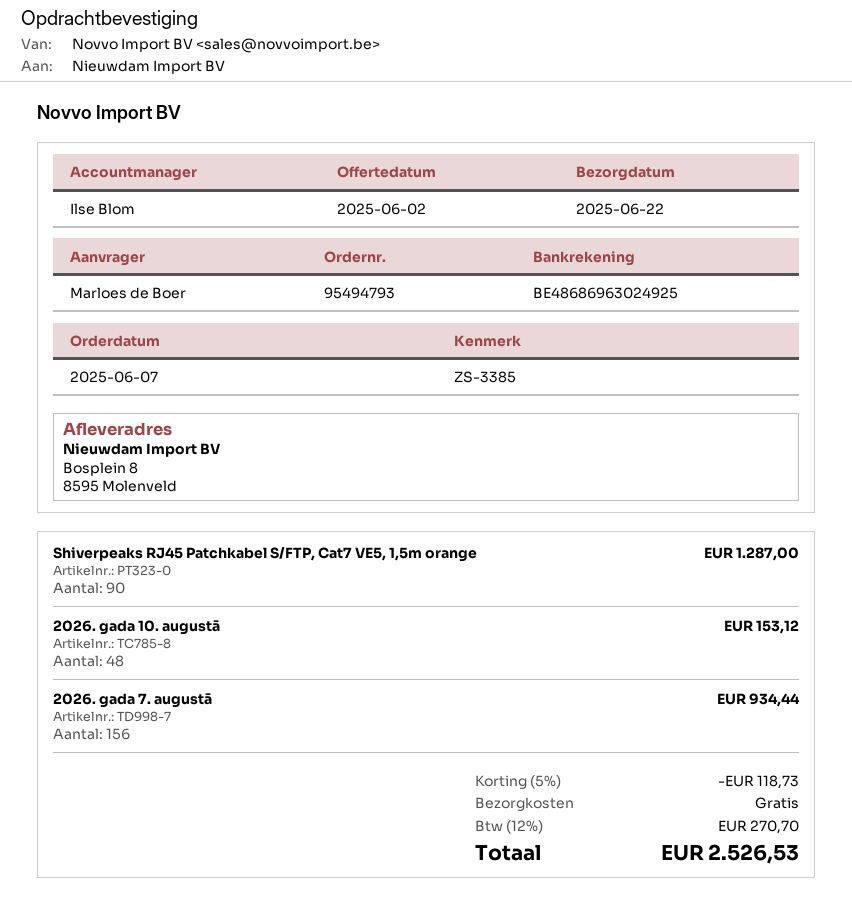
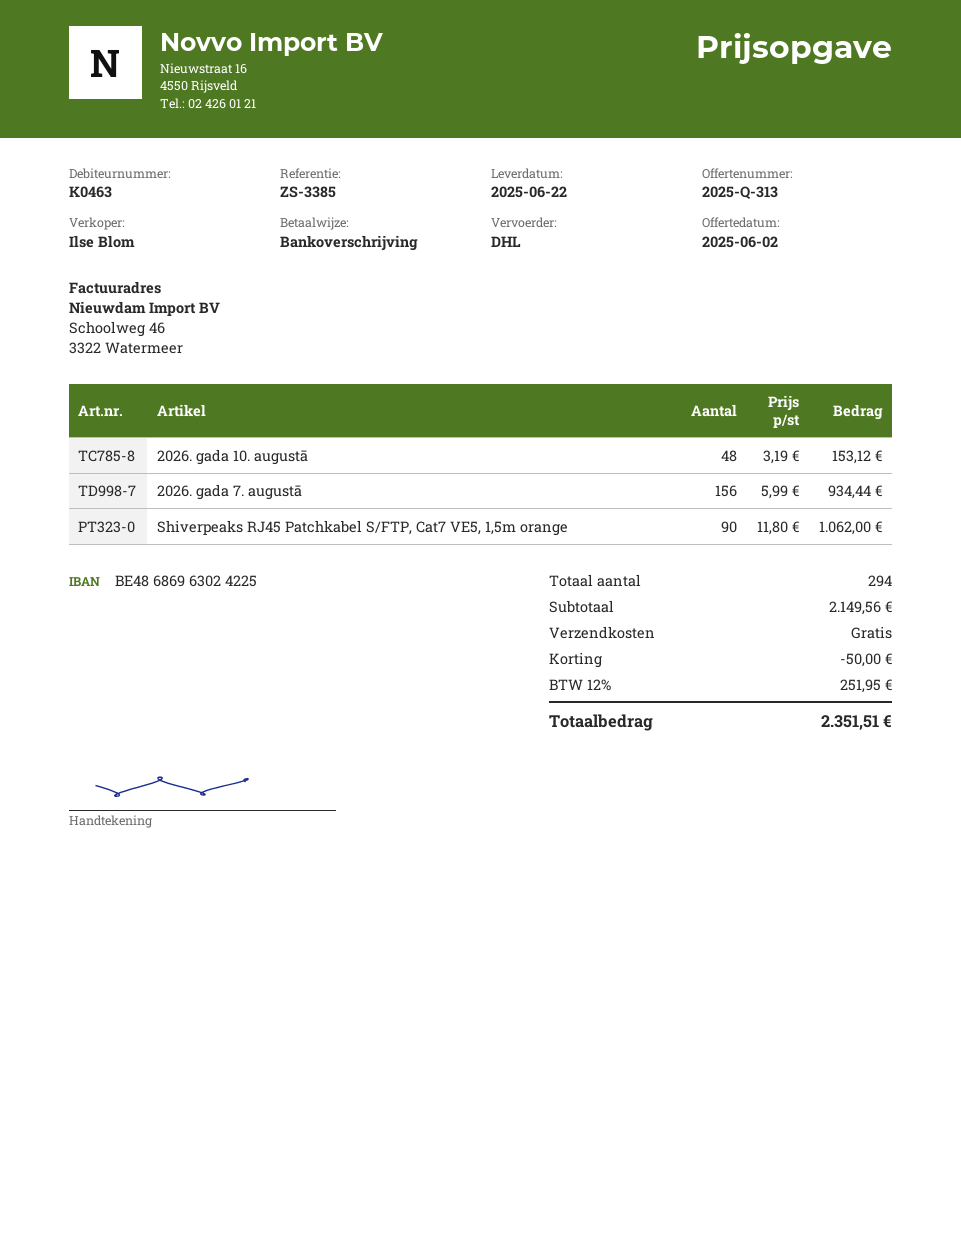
bank account: BE48686963024925 -> BE48686963024225
Shiverpeaks RJ45 Patchkabel S/FTP, Cat7 VE5, 1,5m orange: 90 for 1287.00 -> 90 for 1062.00
discount: 118.73 -> 50.00
tax: 12% = 270.70 -> 12% = 251.95
total: 2526.53 -> 2351.51

